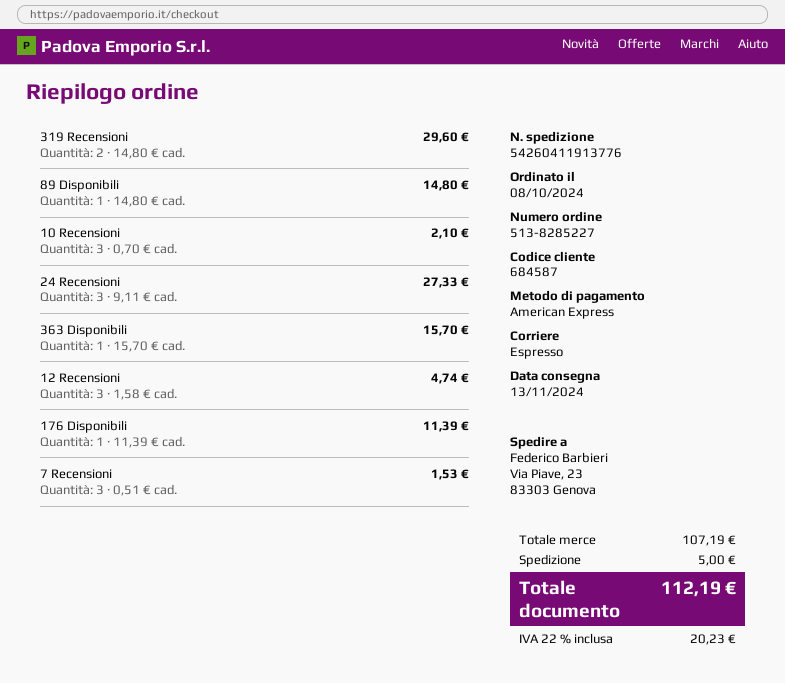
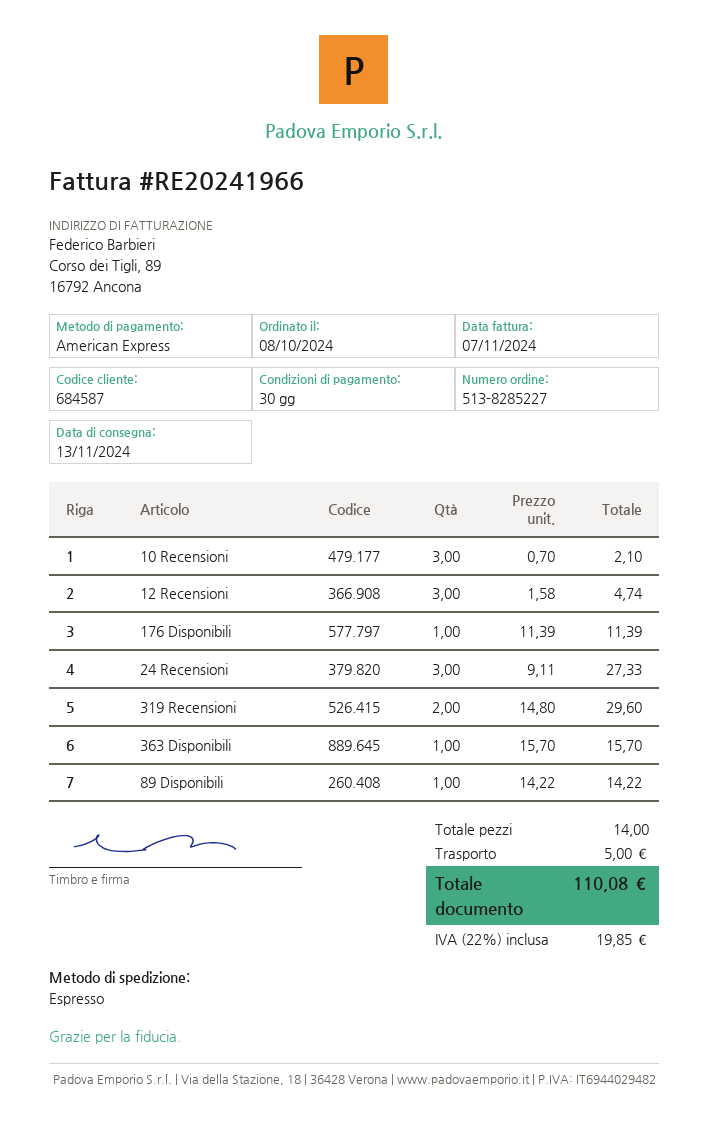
89 Disponibili: 1 x 14.80 = 14.80 -> 1 x 14.22 = 14.22
7 Recensioni: 3 x 0.51 = 1.53 -> none
tax: 22% = 20.23 -> 22% = 19.85
total: 112.19 -> 110.08

